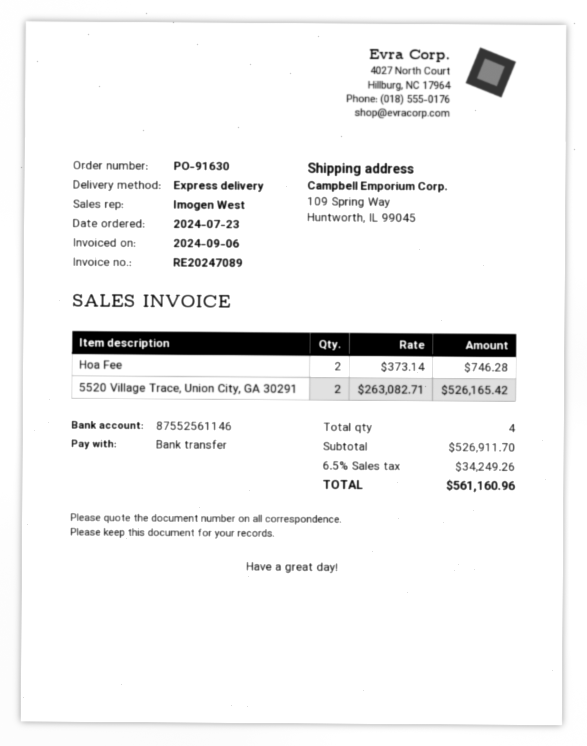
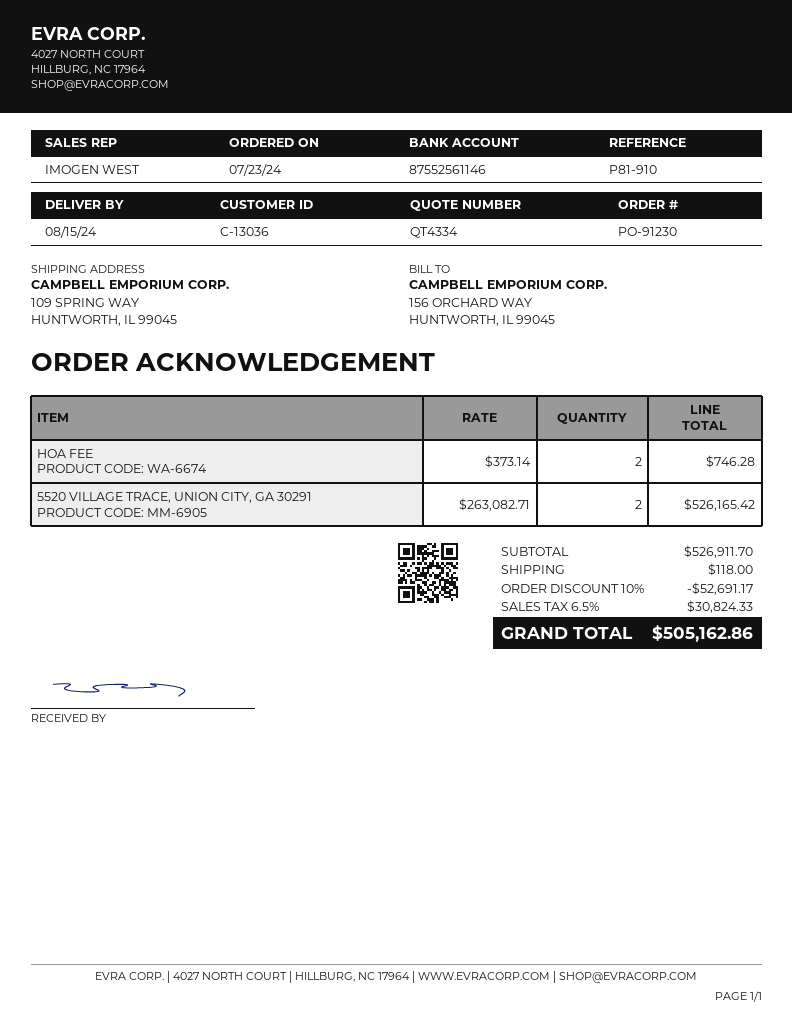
order number: PO-91630 -> PO-91230
discount: none -> 10% = 52691.17
shipping: none -> 118.00
tax: 6.5% = 34249.26 -> 6.5% = 30824.33
total: 561160.96 -> 505162.86

